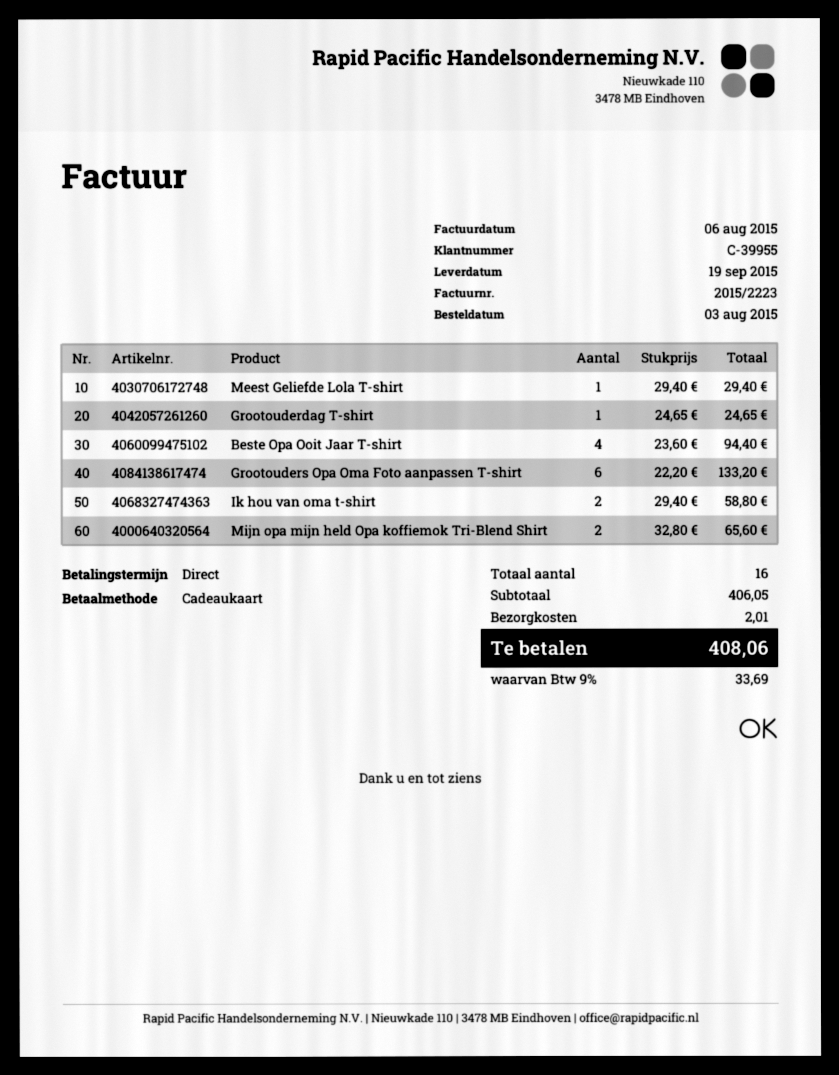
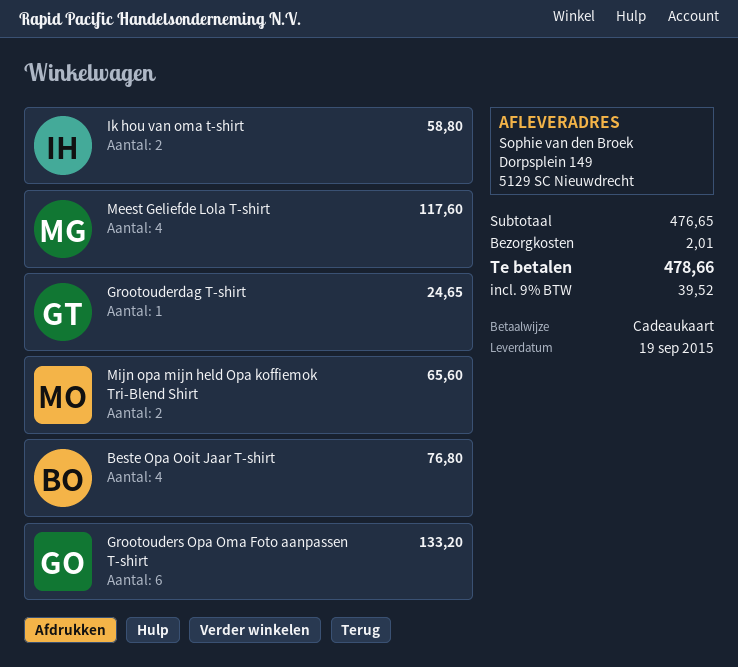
Meest Geliefde Lola T-shirt: 1 for 29.40 -> 4 for 117.60
Beste Opa Ooit Jaar T-shirt: 4 for 94.40 -> 4 for 76.80
subtotal: 406.05 -> 476.65
tax: 9% = 33.69 -> 9% = 39.52
total: 408.06 -> 478.66

